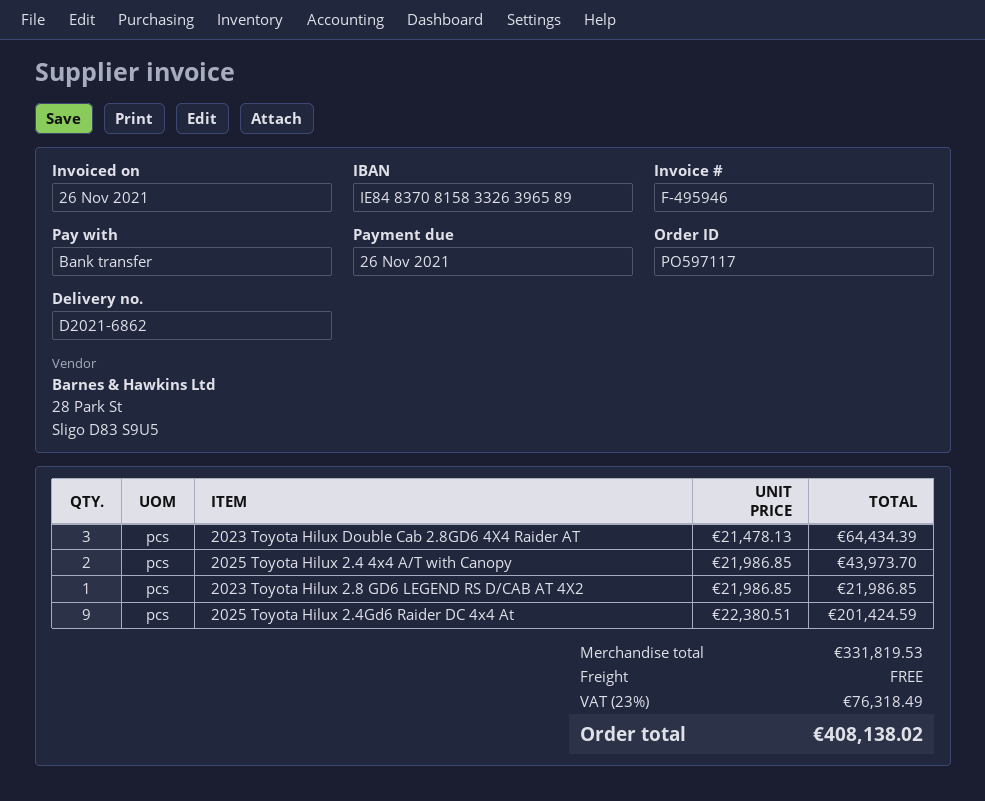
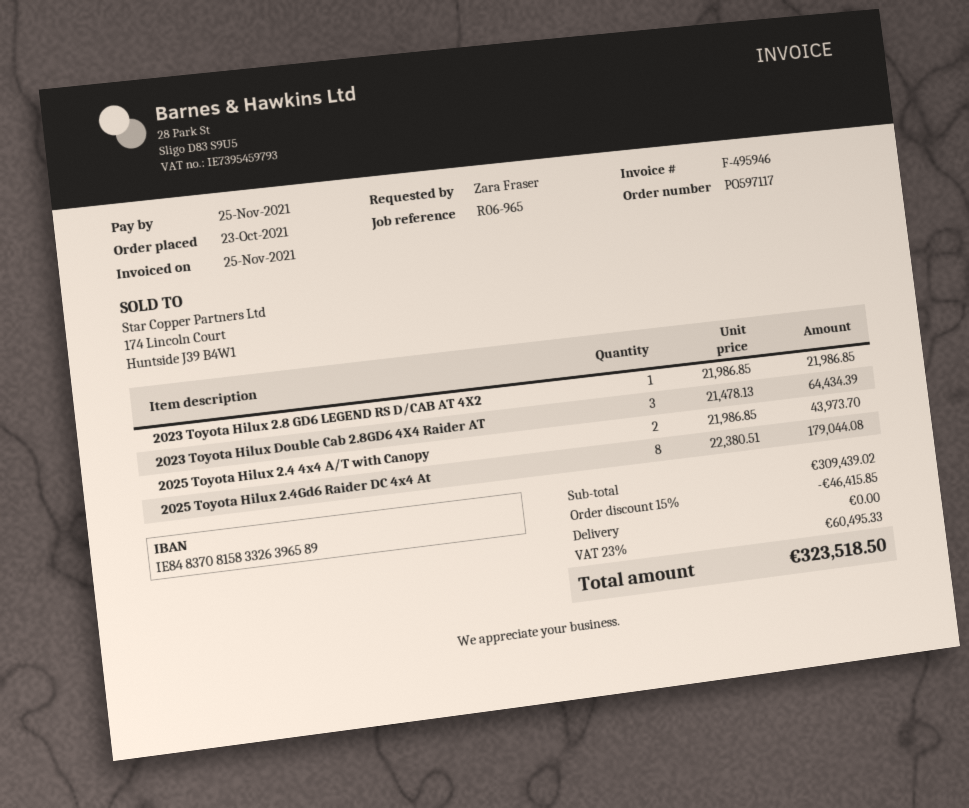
invoice date: 2021-11-26 -> 2021-11-25
due date: 2021-11-26 -> 2021-11-25
2025 Toyota Hilux 2.4Gd6 Raider DC 4x4 At: 9 x 22380.51 = 201424.59 -> 8 x 22380.51 = 179044.08
subtotal: 331819.53 -> 309439.02
discount: none -> 15% = 46415.85
tax: 23% = 76318.49 -> 23% = 60495.33
total: 408138.02 -> 323518.50

